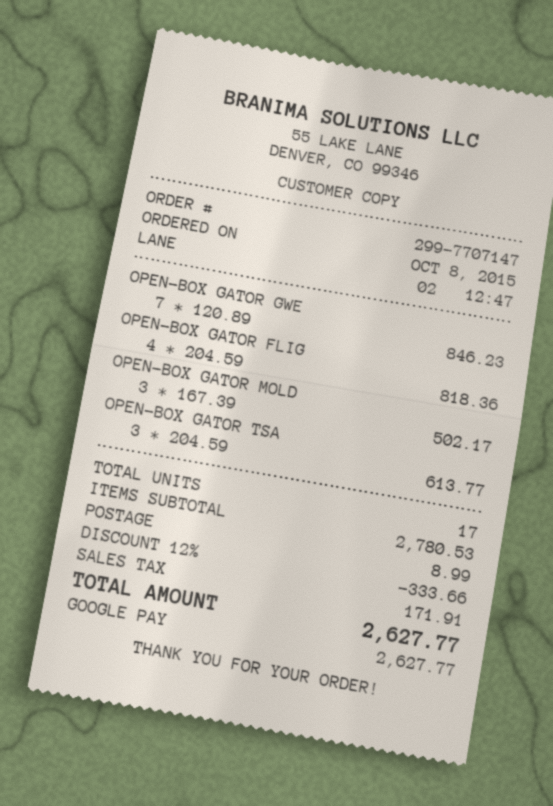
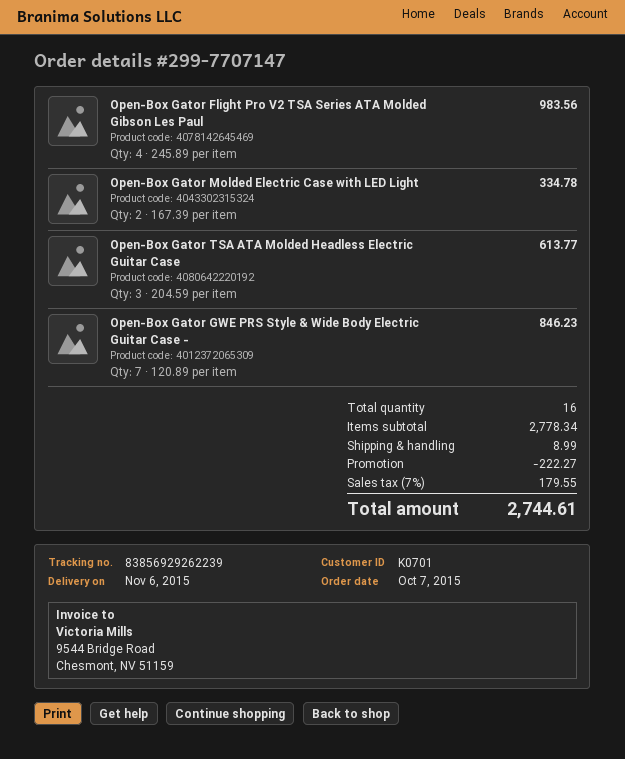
order date: 2015-10-08 -> 2015-10-07
OPEN-BOX GATOR FLIG: 4 x 204.59 = 818.36 -> 4 x 245.89 = 983.56
OPEN-BOX GATOR MOLD: 3 x 167.39 = 502.17 -> 2 x 167.39 = 334.78
total quantity: 17 -> 16
subtotal: 2780.53 -> 2778.34
discount: 333.66 -> 222.27
tax: 171.91 -> 179.55
total: 2627.77 -> 2744.61

